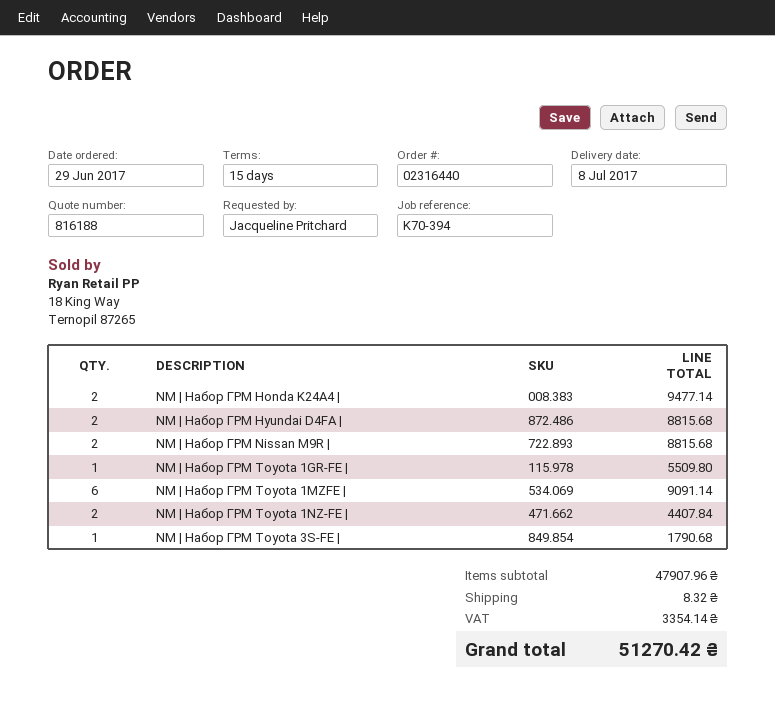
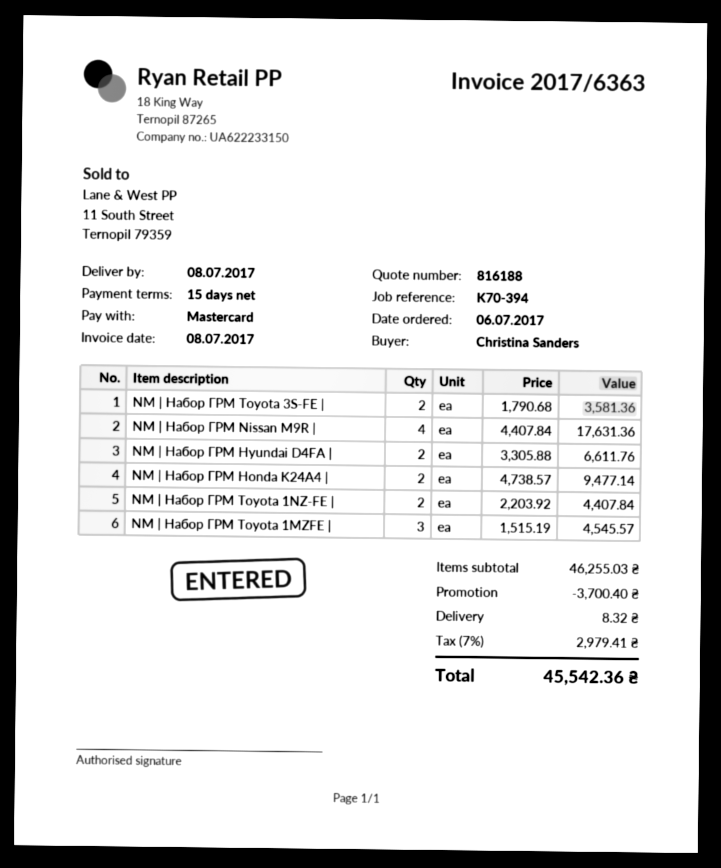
order date: 2017-06-29 -> 2017-07-06
ordered by: Jacqueline Pritchard -> Christina Sanders
NM | Набор ГРМ Hyundai D4FA |: 2 for 8815.68 -> 2 for 6611.76
NM | Набор ГРМ Nissan M9R |: 2 for 8815.68 -> 4 for 17631.36
NM | Набор ГРМ Toyota 1GR-FE |: 1 for 5509.80 -> none
NM | Набор ГРМ Toyota 1MZFE |: 6 for 9091.14 -> 3 for 4545.57
NM | Набор ГРМ Toyota 3S-FE |: 1 for 1790.68 -> 2 for 3581.36
subtotal: 47907.96 -> 46255.03
discount: none -> 3700.40
tax: 3354.14 -> 2979.41
total: 51270.42 -> 45542.36

